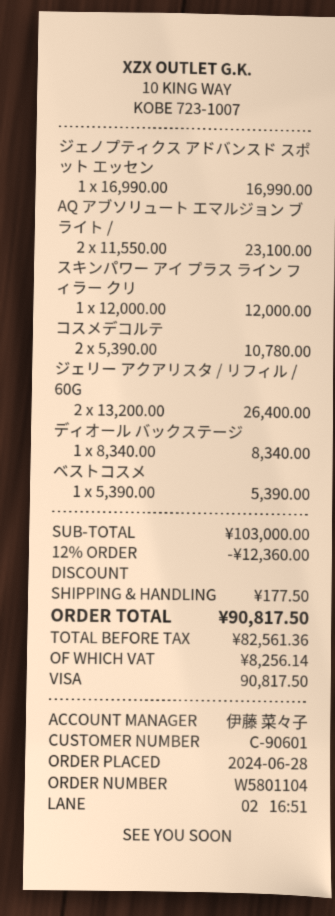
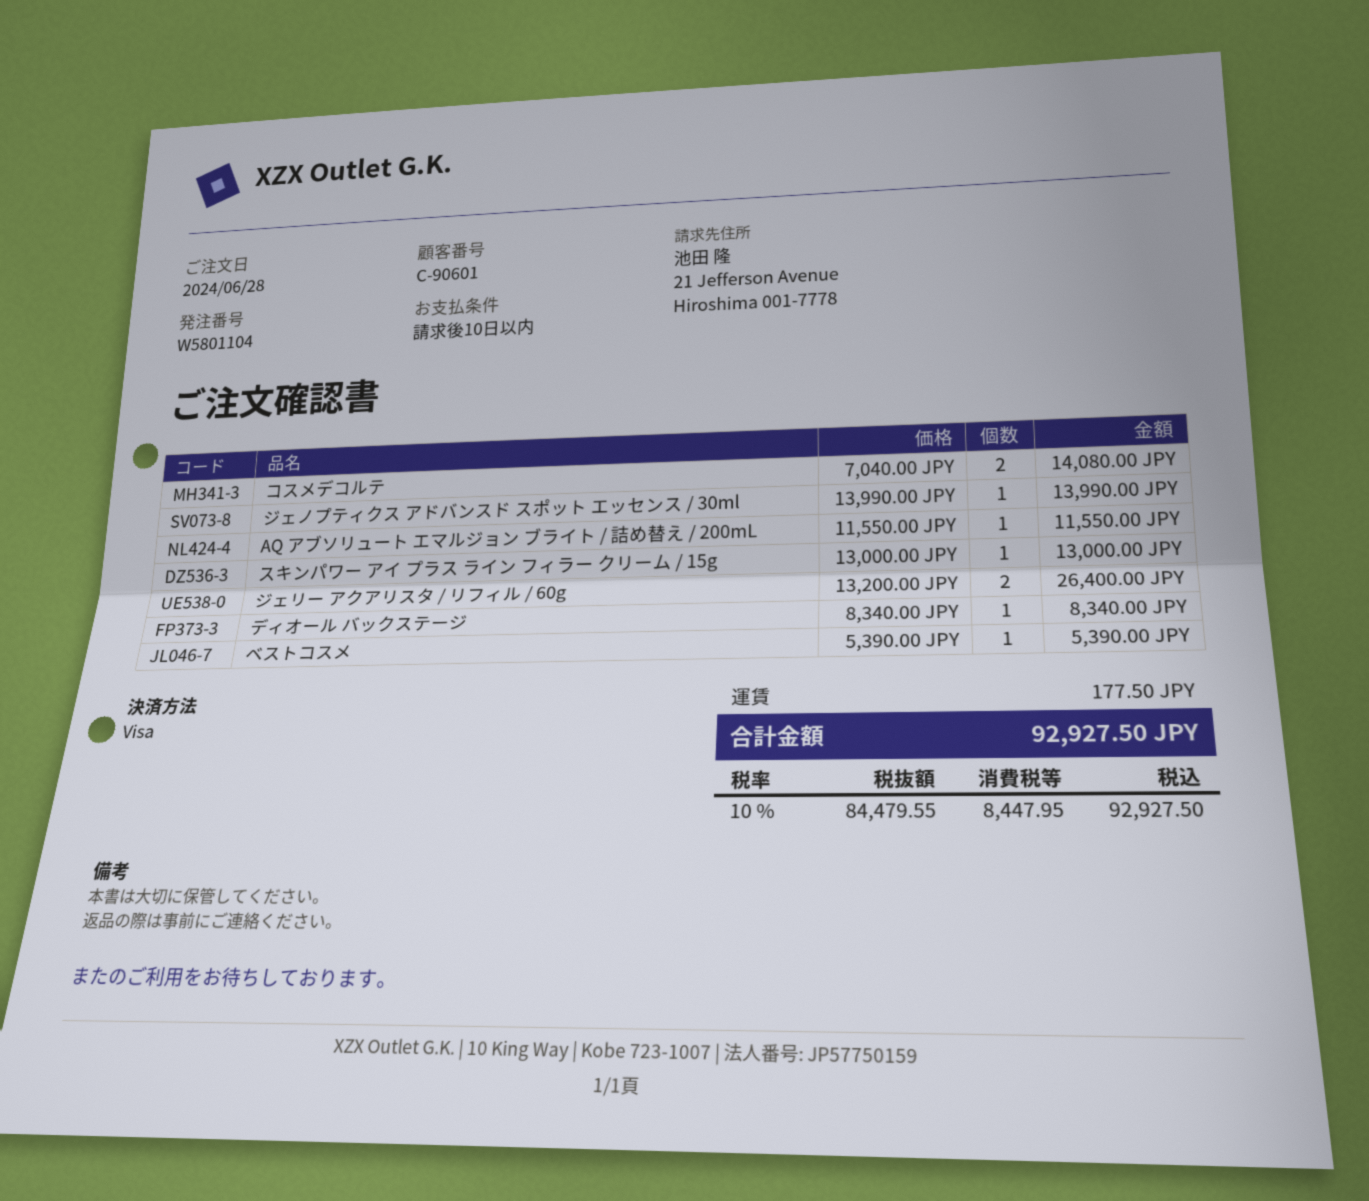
ジェノプティクス アドバンスド スポット エッセン: 1 x 16990.00 = 16990.00 -> 1 x 13990.00 = 13990.00
AQ アブソリュート エマルジョン ブライト /: 2 x 11550.00 = 23100.00 -> 1 x 11550.00 = 11550.00
スキンパワー アイ プラス ライン フィラー クリ: 1 x 12000.00 = 12000.00 -> 1 x 13000.00 = 13000.00
コスメデコルテ: 2 x 5390.00 = 10780.00 -> 2 x 7040.00 = 14080.00
discount: 12% = 12360.00 -> none
net: 82561.36 -> 84479.55
tax: 8256.14 -> 8447.95
total: 90817.50 -> 92927.50

